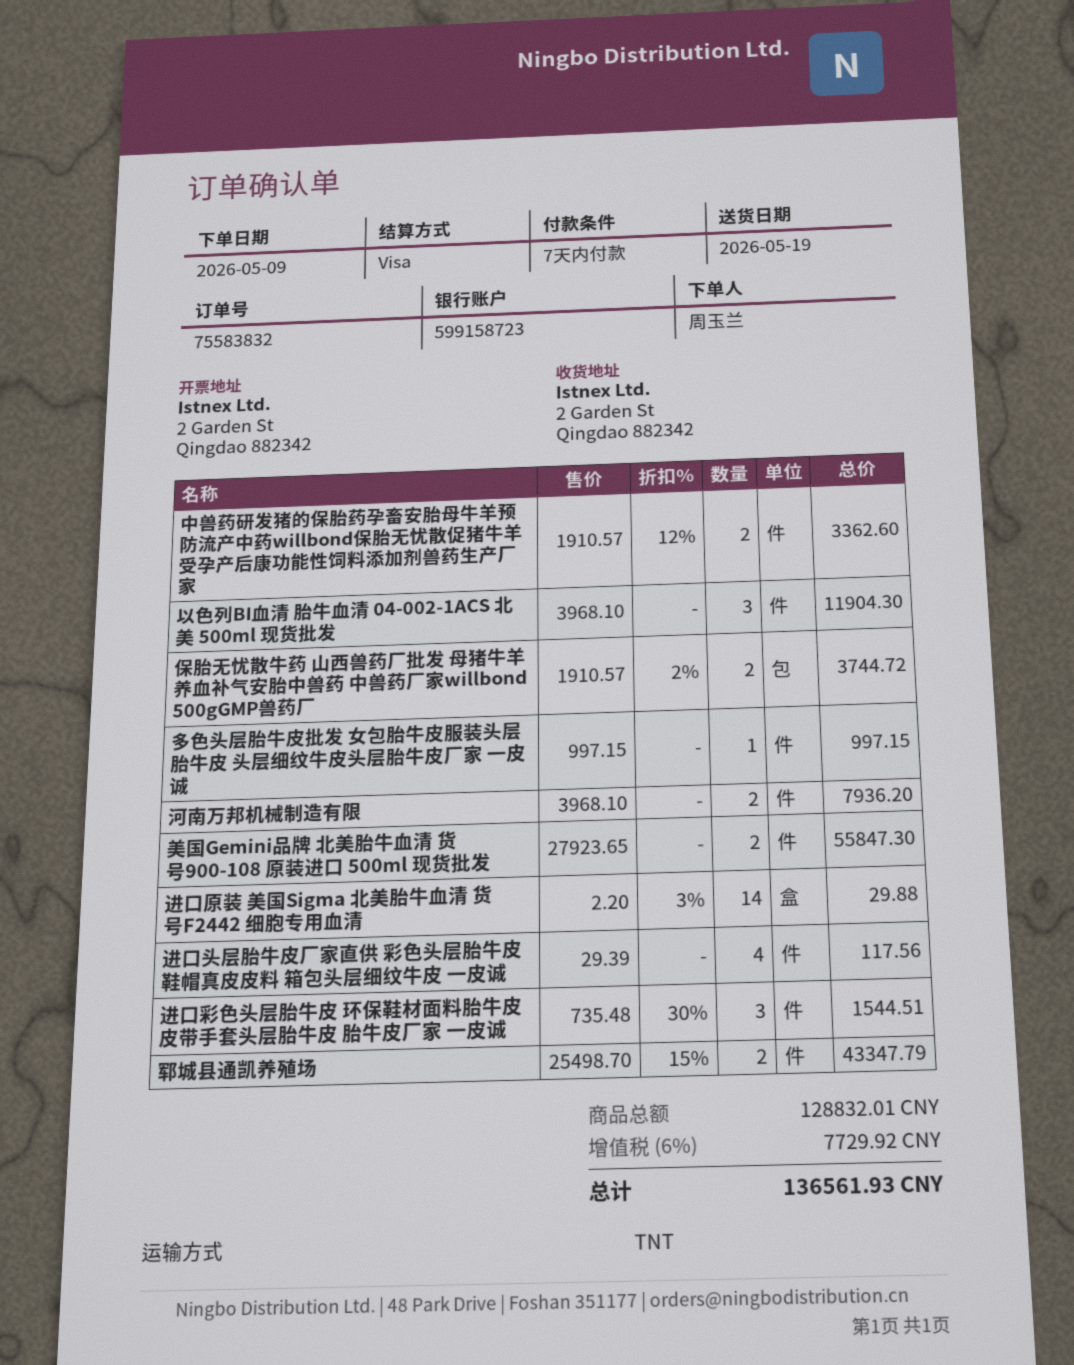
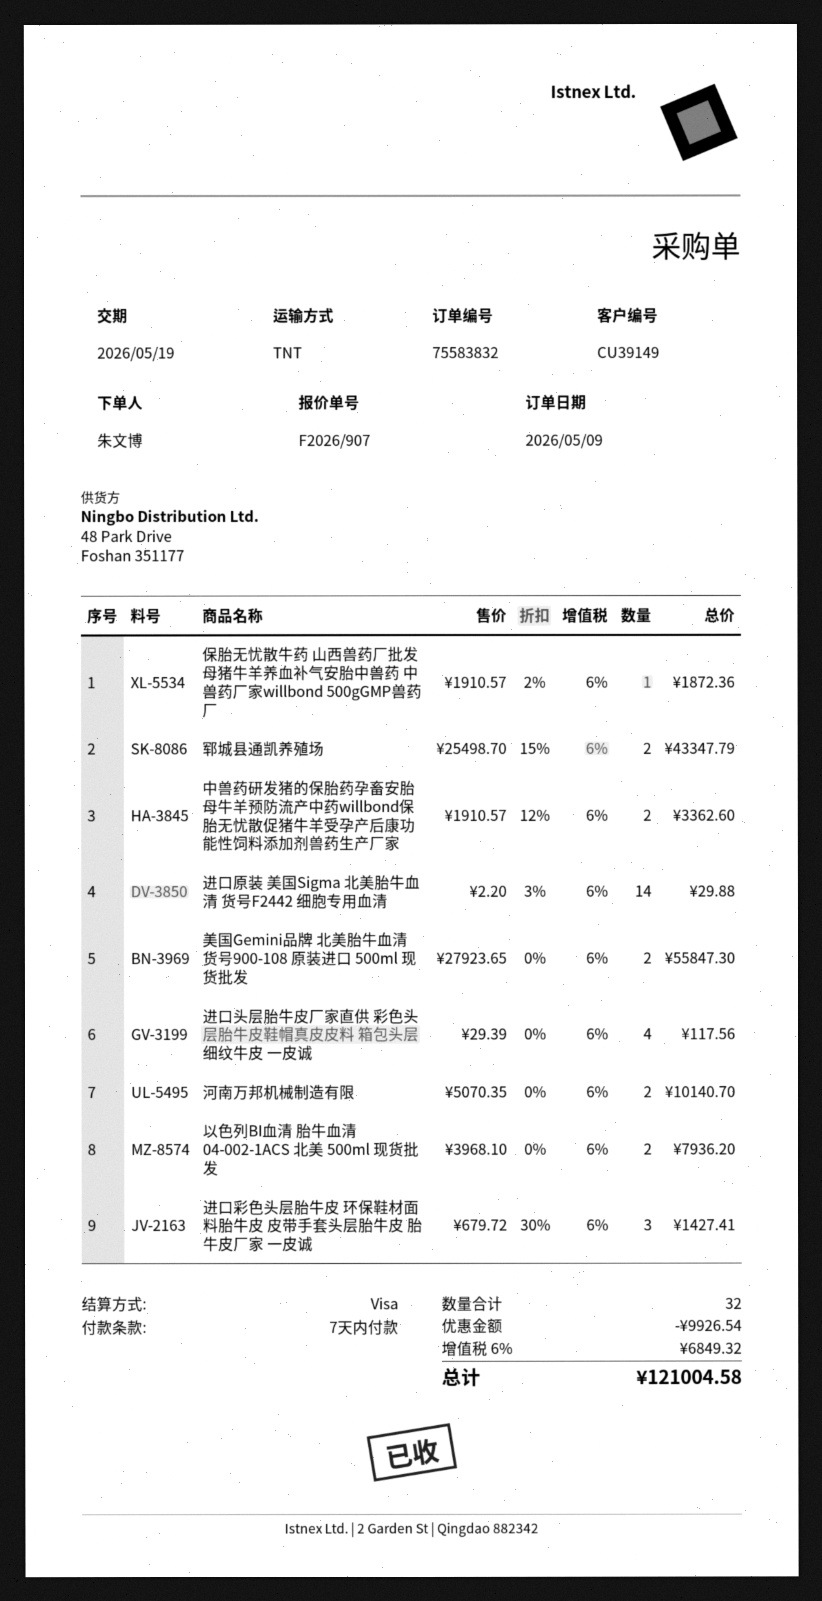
ordered by: 周玉兰 -> 朱文博
以色列BI血清 胎牛血清 04-002-1ACS 北美 500ml 现货批发: 3 x 3968.10 = 11904.30 -> 2 x 3968.10 = 7936.20
保胎无忧散牛药 山西兽药厂批发 母猪牛羊养血补气安胎中兽药 中兽药厂家willbond 500gGMP兽药厂: 2 x 1910.57 - 2% = 3744.72 -> 1 x 1910.57 - 2% = 1872.36
多色头层胎牛皮批发 女包胎牛皮服装头层胎牛皮 头层细纹牛皮头层胎牛皮厂家 一皮诚: 1 x 997.15 = 997.15 -> none
河南万邦机械制造有限: 2 x 3968.10 = 7936.20 -> 2 x 5070.35 = 10140.70
进口彩色头层胎牛皮 环保鞋材面料胎牛皮 皮带手套头层胎牛皮 胎牛皮厂家 一皮诚: 3 x 735.48 - 30% = 1544.51 -> 3 x 679.72 - 30% = 1427.41
discount: none -> 9926.54
tax: 6% = 7729.92 -> 6% = 6849.32
total: 136561.93 -> 121004.58

